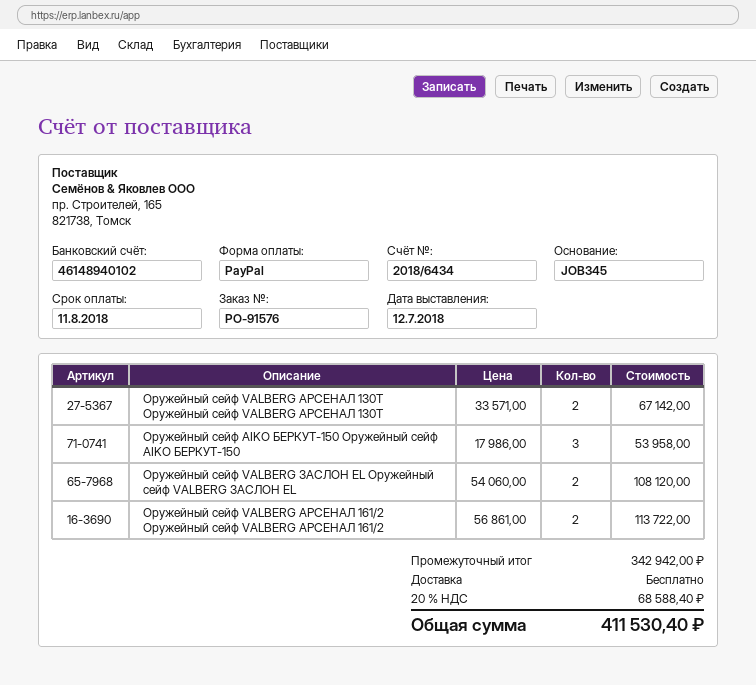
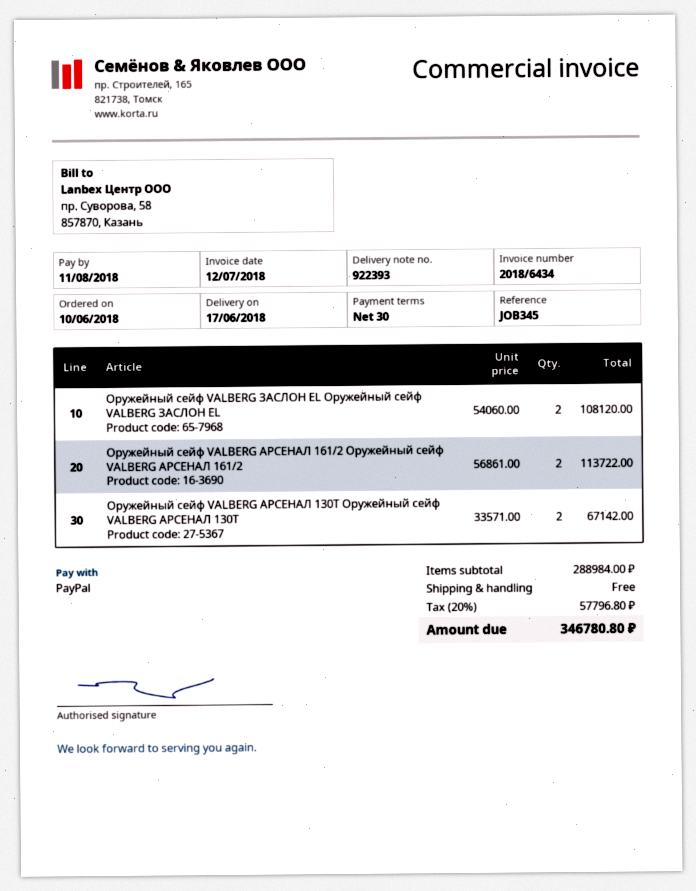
Оружейный сейф AIKO БЕРКУТ-150 Оружейный сейф AIKO БЕРКУТ-150: 3 x 17986.00 = 53958.00 -> none
subtotal: 342942.00 -> 288984.00
tax: 20% = 68588.40 -> 20% = 57796.80
total: 411530.40 -> 346780.80

